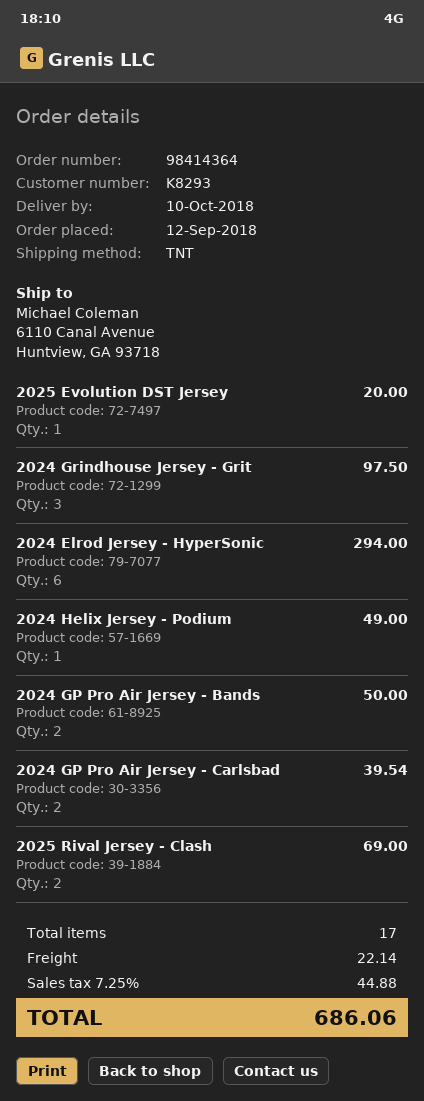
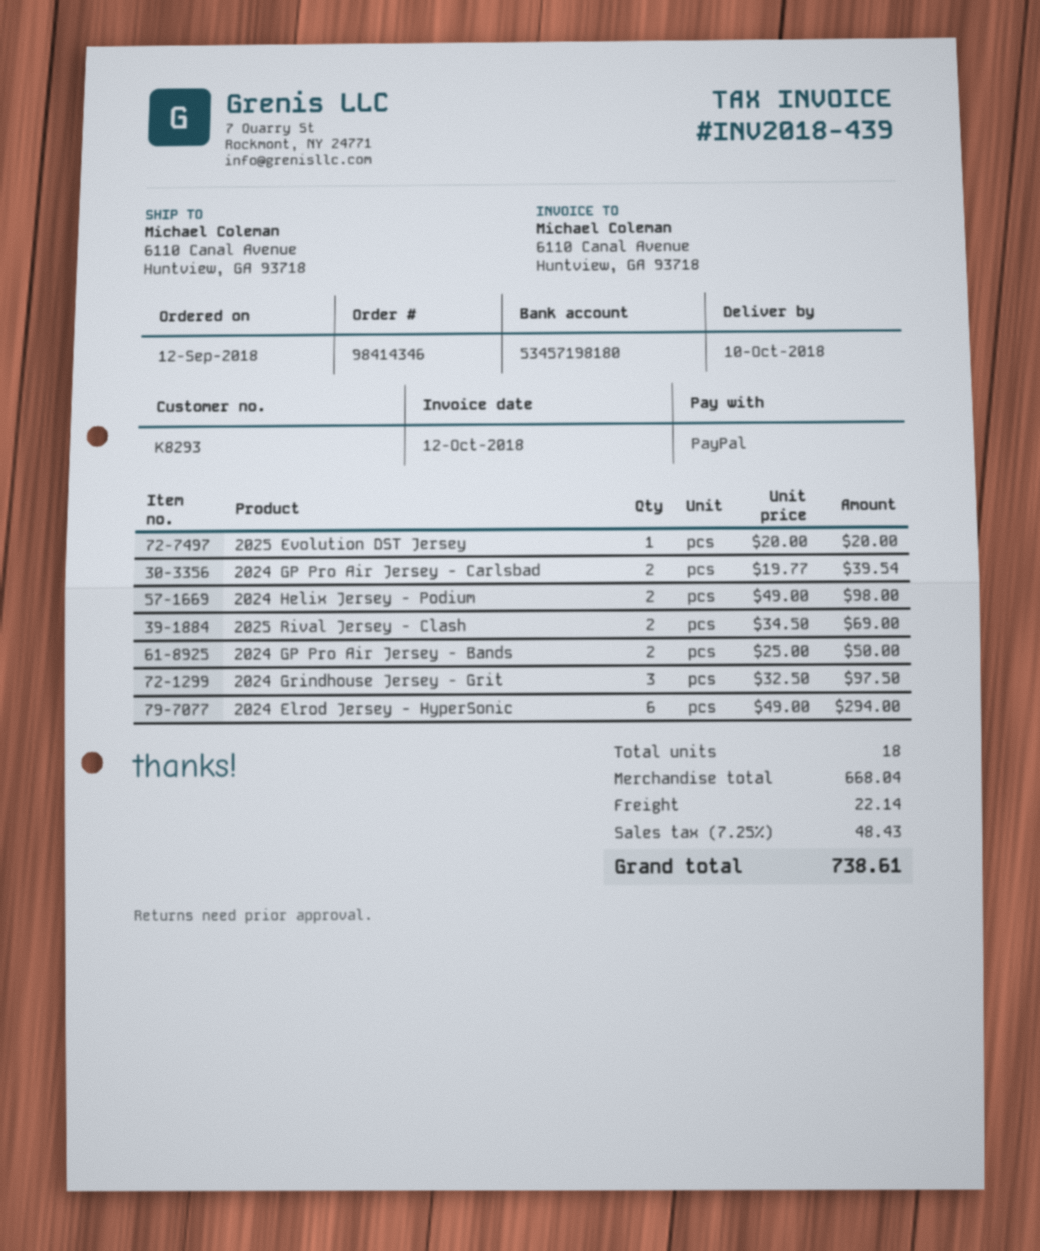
order number: 98414364 -> 98414346
2024 Helix Jersey - Podium: 1 for 49.00 -> 2 for 98.00
total quantity: 17 -> 18
tax: 7.25% = 44.88 -> 7.25% = 48.43
total: 686.06 -> 738.61

